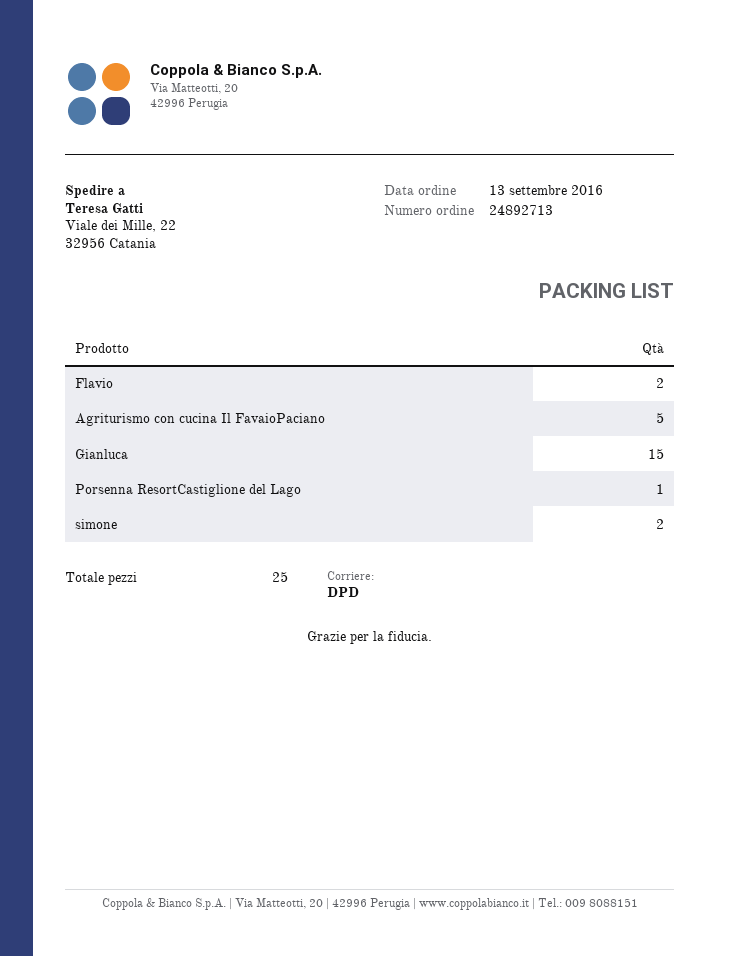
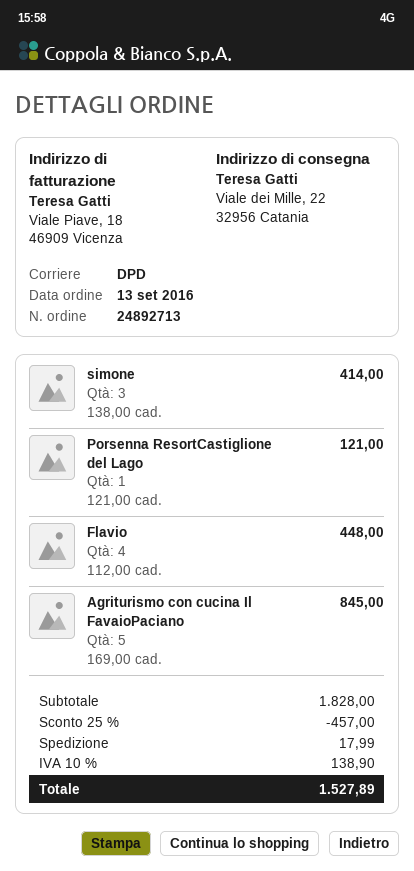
Flavio: 2 -> 4
Gianluca: 15 -> none
simone: 2 -> 3

